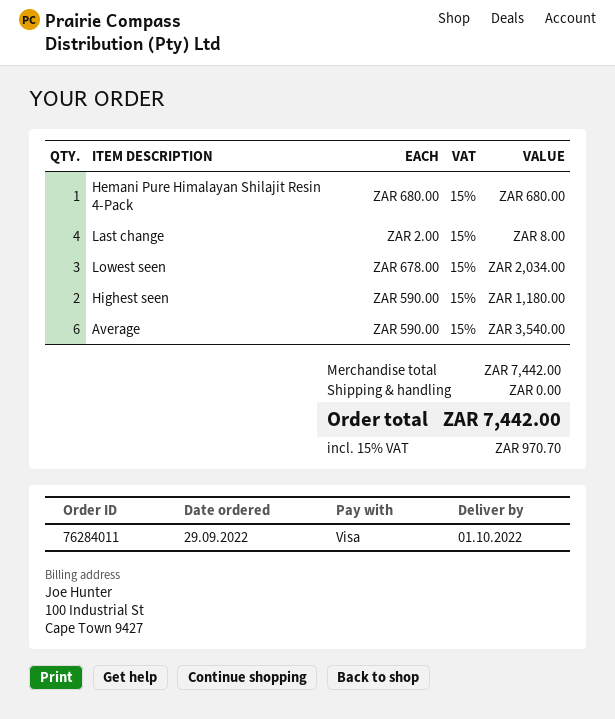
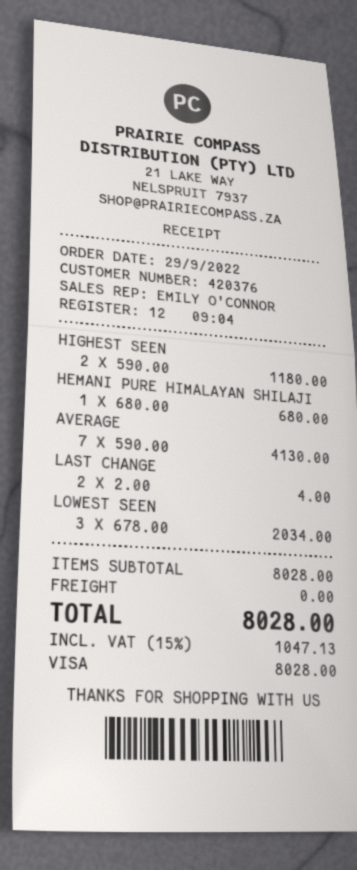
Last change: 4 x 2.00 = 8.00 -> 2 x 2.00 = 4.00
Average: 6 x 590.00 = 3540.00 -> 7 x 590.00 = 4130.00
subtotal: 7442.00 -> 8028.00
tax: 15% = 970.70 -> 15% = 1047.13
total: 7442.00 -> 8028.00

